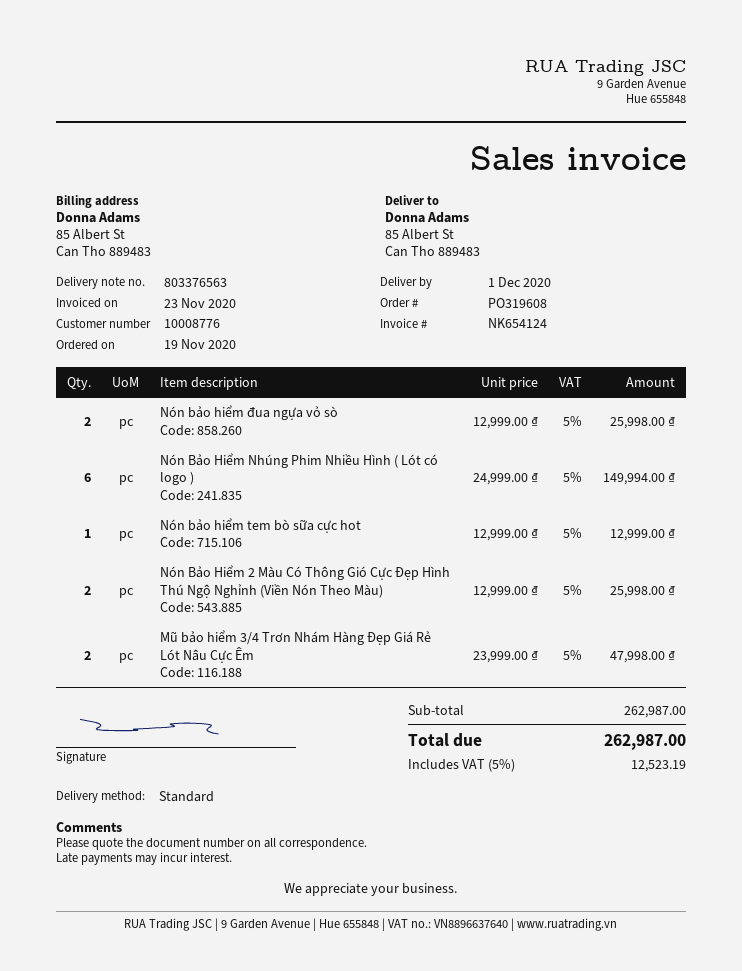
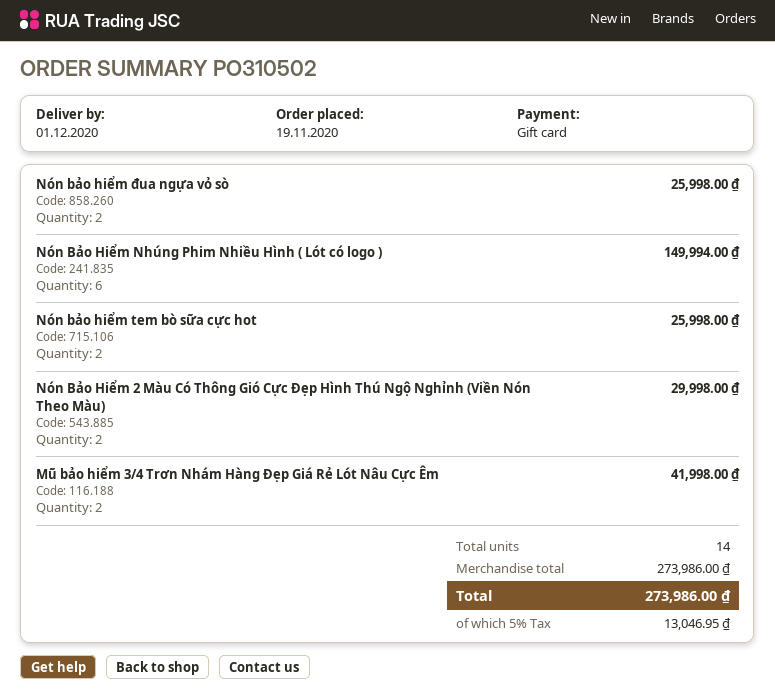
order number: PO319608 -> PO310502
Nón bảo hiểm tem bò sữa cực hot: 1 for 12999.00 -> 2 for 25998.00
Nón Bảo Hiểm 2 Màu Có Thông Gió Cực Đẹp Hình Thú Ngộ Nghỉnh (Viền Nón Theo Màu): 2 for 25998.00 -> 2 for 29998.00
Mũ bảo hiểm 3/4 Trơn Nhám Hàng Đẹp Giá Rẻ Lót Nâu Cực Êm: 2 for 47998.00 -> 2 for 41998.00
subtotal: 262987.00 -> 273986.00
tax: 5% = 12523.19 -> 5% = 13046.95
total: 262987.00 -> 273986.00

